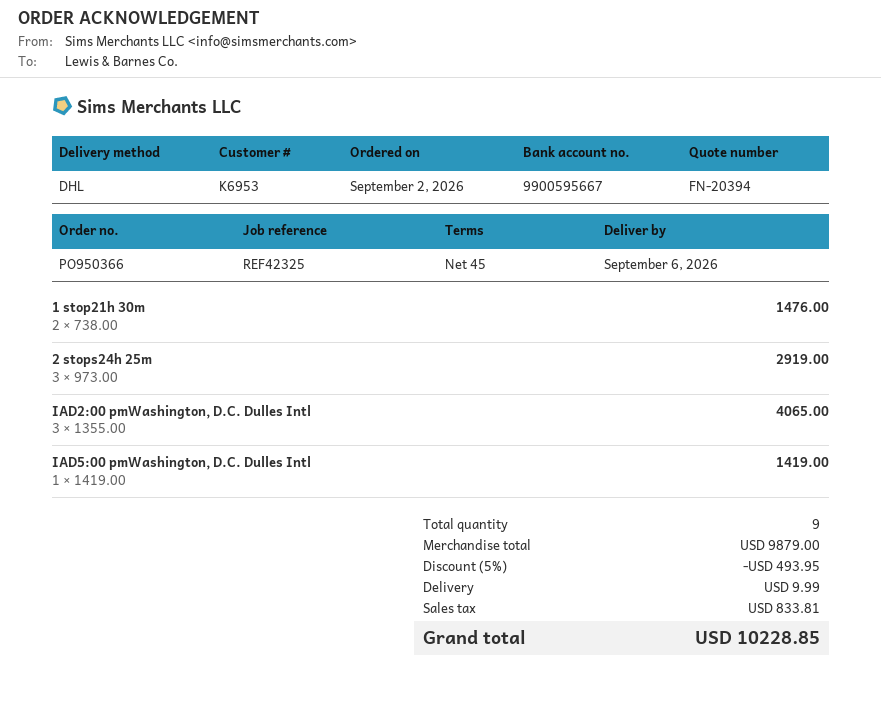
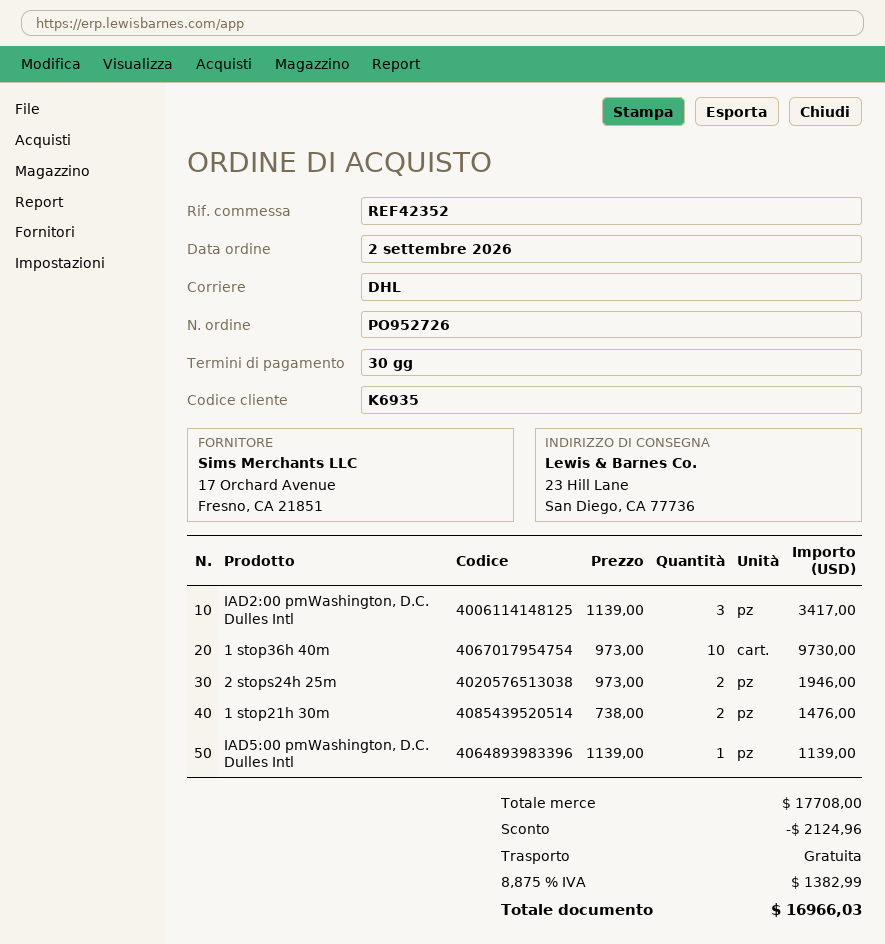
order number: PO950366 -> PO952726
payment terms: 45 days -> 30 days
customer number: K6953 -> K6935
reference: REF42325 -> REF42352
2 stops24h 25m: 3 x 973.00 = 2919.00 -> 2 x 973.00 = 1946.00
IAD2:00 pmWashington, D.C. Dulles Intl: 3 x 1355.00 = 4065.00 -> 3 x 1139.00 = 3417.00
IAD5:00 pmWashington, D.C. Dulles Intl: 1 x 1419.00 = 1419.00 -> 1 x 1139.00 = 1139.00
1 stop36h 40m: none -> 10 x 973.00 = 9730.00
subtotal: 9879.00 -> 17708.00
discount: 493.95 -> 2124.96
shipping: 9.99 -> 0.00
tax: 833.81 -> 1382.99
total: 10228.85 -> 16966.03

